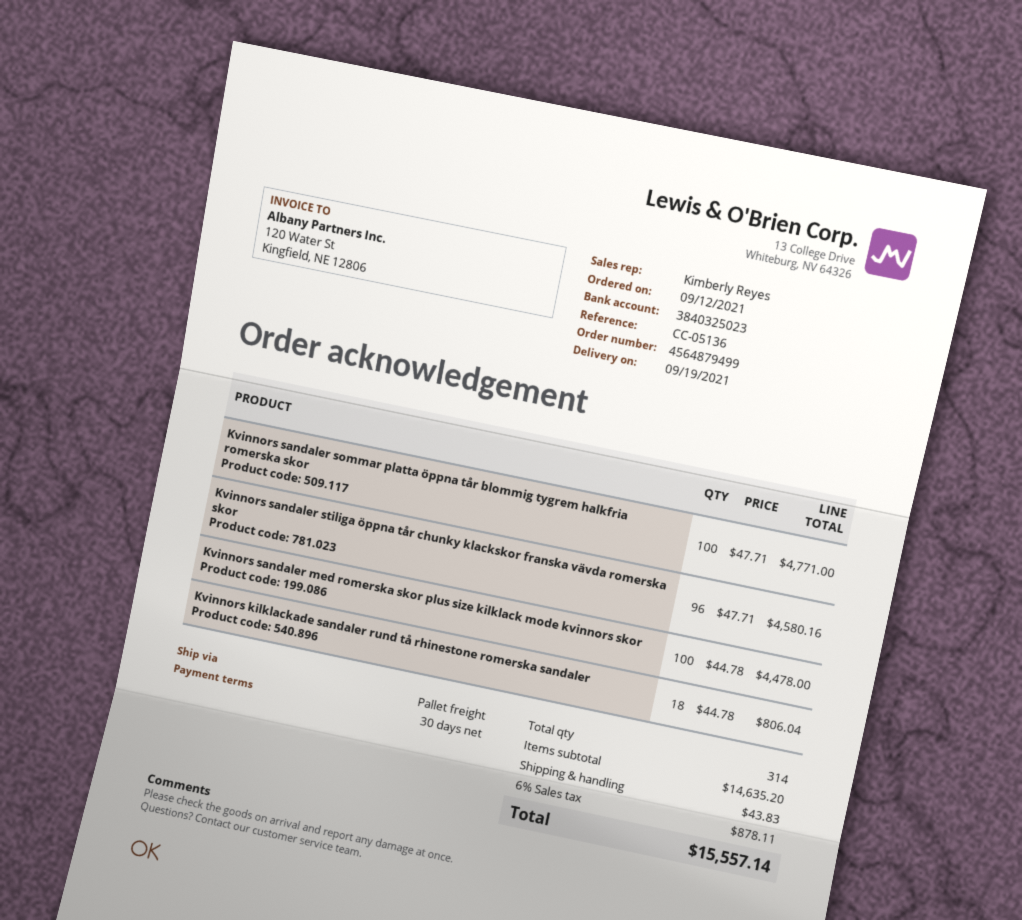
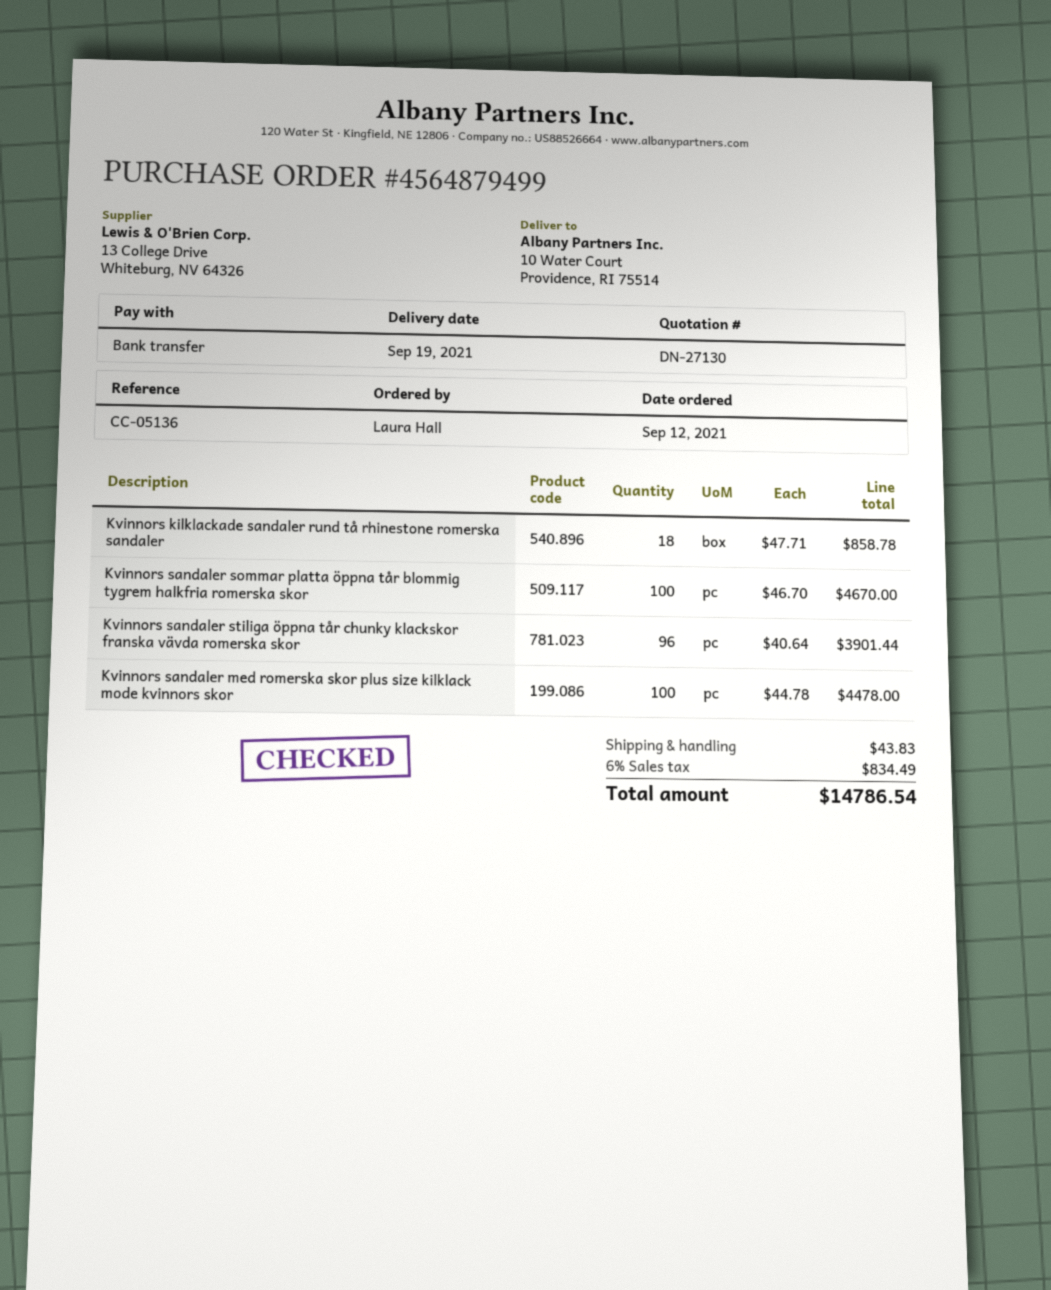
Kvinnors sandaler sommar platta öppna tår blommig tygrem halkfria romerska skor: 100 x 47.71 = 4771.00 -> 100 x 46.70 = 4670.00
Kvinnors sandaler stiliga öppna tår chunky klackskor franska vävda romerska skor: 96 x 47.71 = 4580.16 -> 96 x 40.64 = 3901.44
Kvinnors kilklackade sandaler rund tå rhinestone romerska sandaler: 18 x 44.78 = 806.04 -> 18 x 47.71 = 858.78
tax: 6% = 878.11 -> 6% = 834.49
total: 15557.14 -> 14786.54

